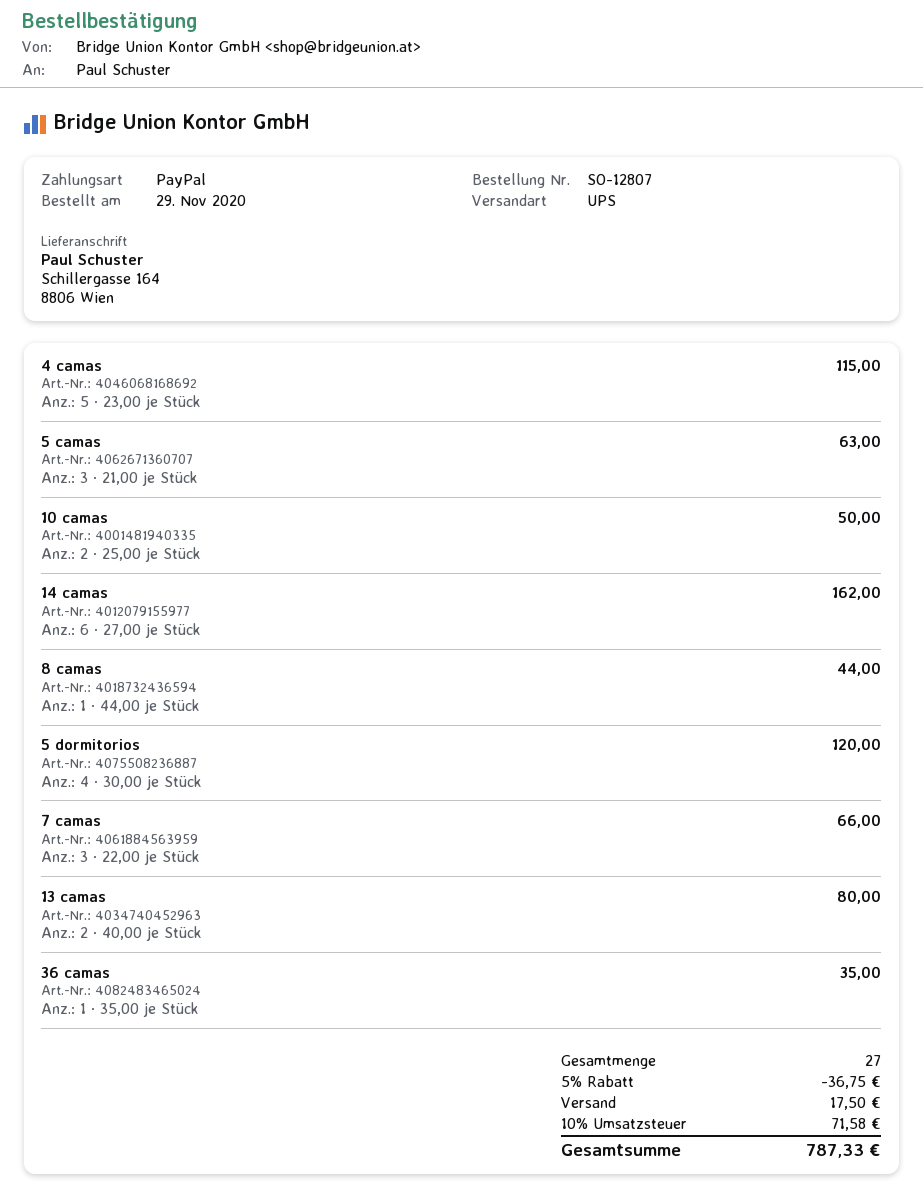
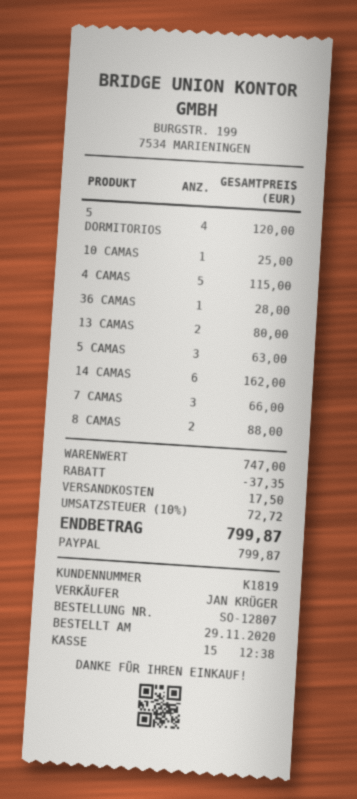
10 camas: 2 for 50.00 -> 1 for 25.00
8 camas: 1 for 44.00 -> 2 for 88.00
36 camas: 1 for 35.00 -> 1 for 28.00
discount: 36.75 -> 37.35
tax: 10% = 71.58 -> 10% = 72.72
total: 787.33 -> 799.87

